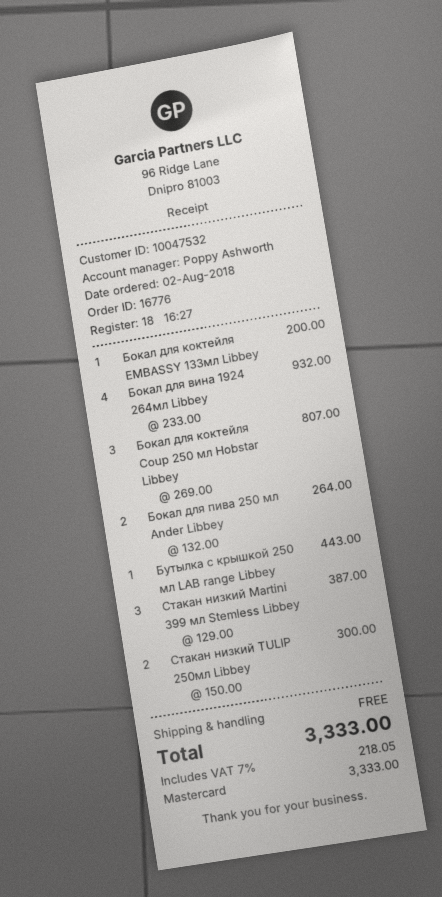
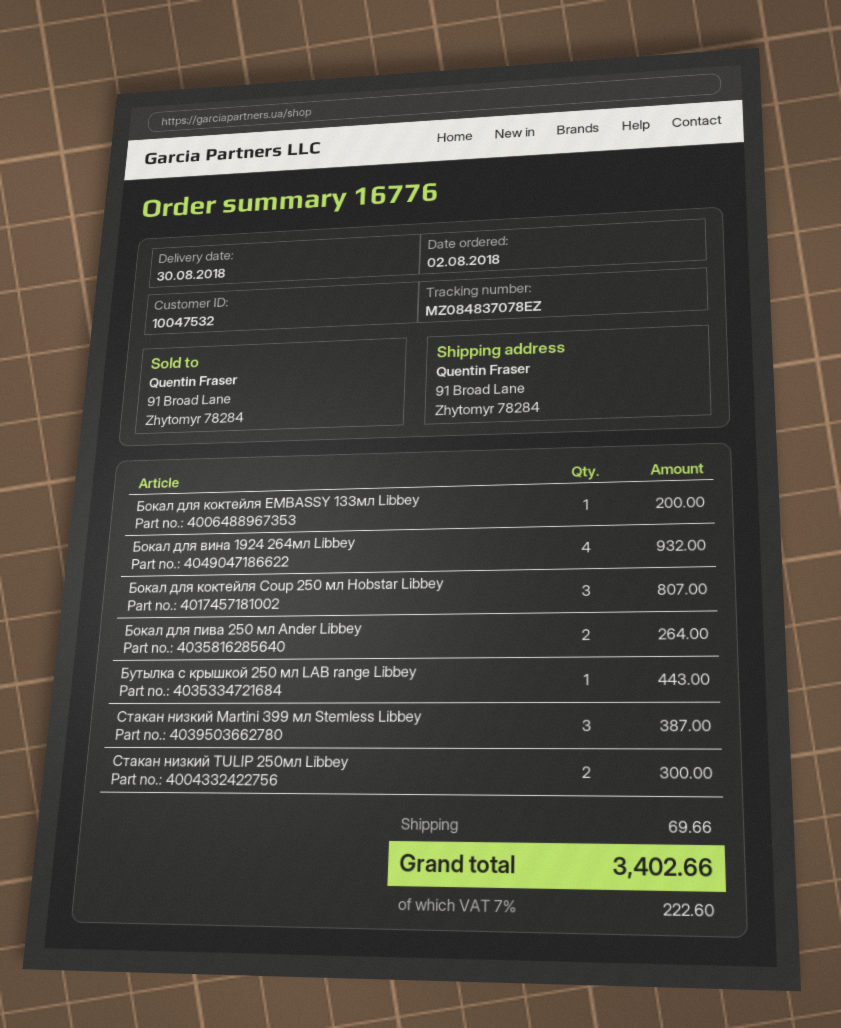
shipping: 0.00 -> 69.66
tax: 7% = 218.05 -> 7% = 222.60
total: 3333.00 -> 3402.66

